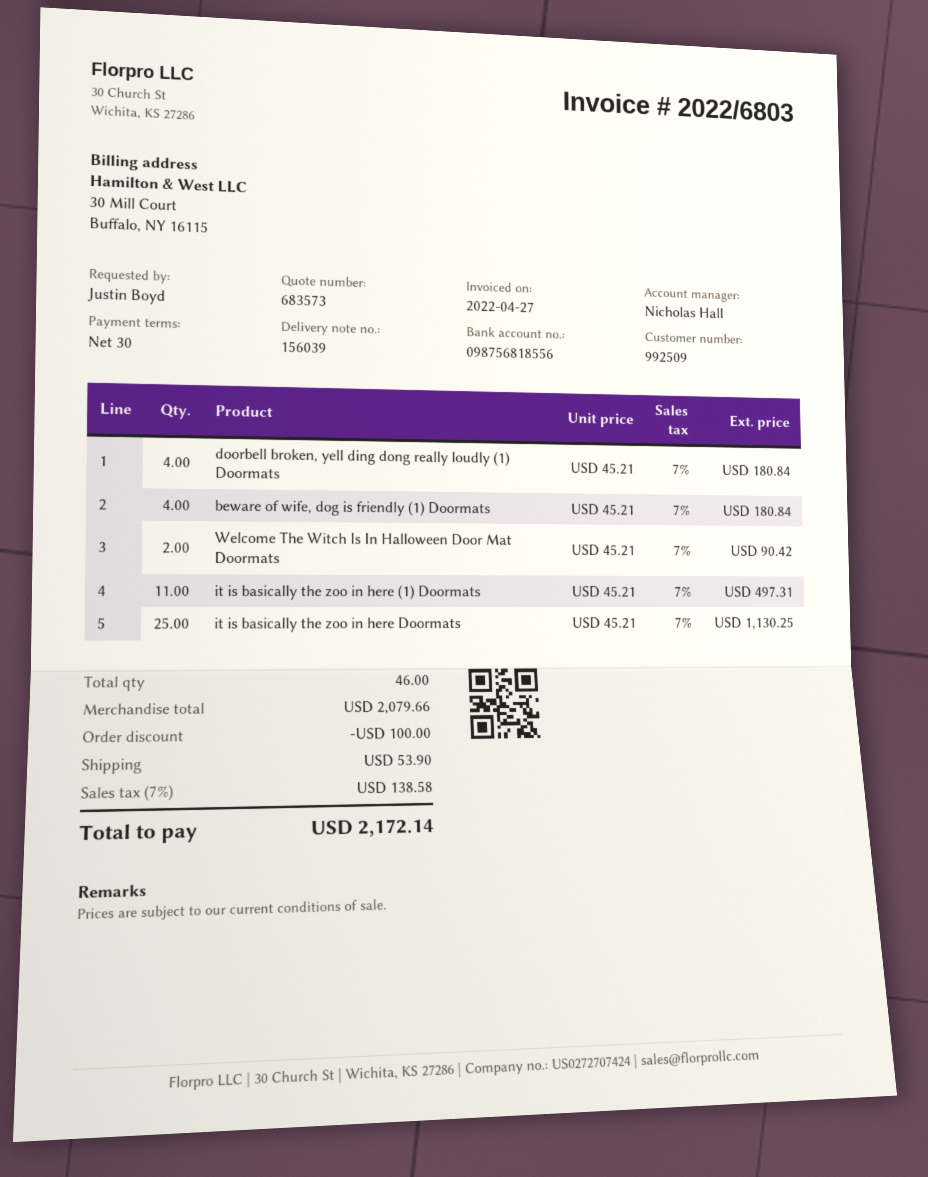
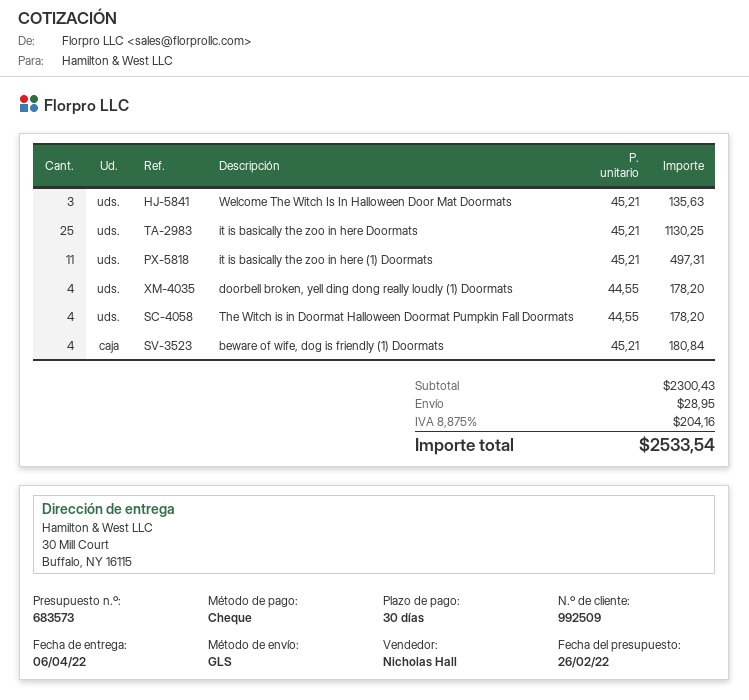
doorbell broken, yell ding dong really loudly (1) Doormats: 4 x 45.21 = 180.84 -> 4 x 44.55 = 178.20
Welcome The Witch Is In Halloween Door Mat Doormats: 2 x 45.21 = 90.42 -> 3 x 45.21 = 135.63
The Witch is in Doormat Halloween Doormat Pumpkin Fall Doormats: none -> 4 x 44.55 = 178.20
subtotal: 2079.66 -> 2300.43
discount: 100.00 -> none
shipping: 53.90 -> 28.95
tax: 7% = 138.58 -> 8.875% = 204.16
total: 2172.14 -> 2533.54

